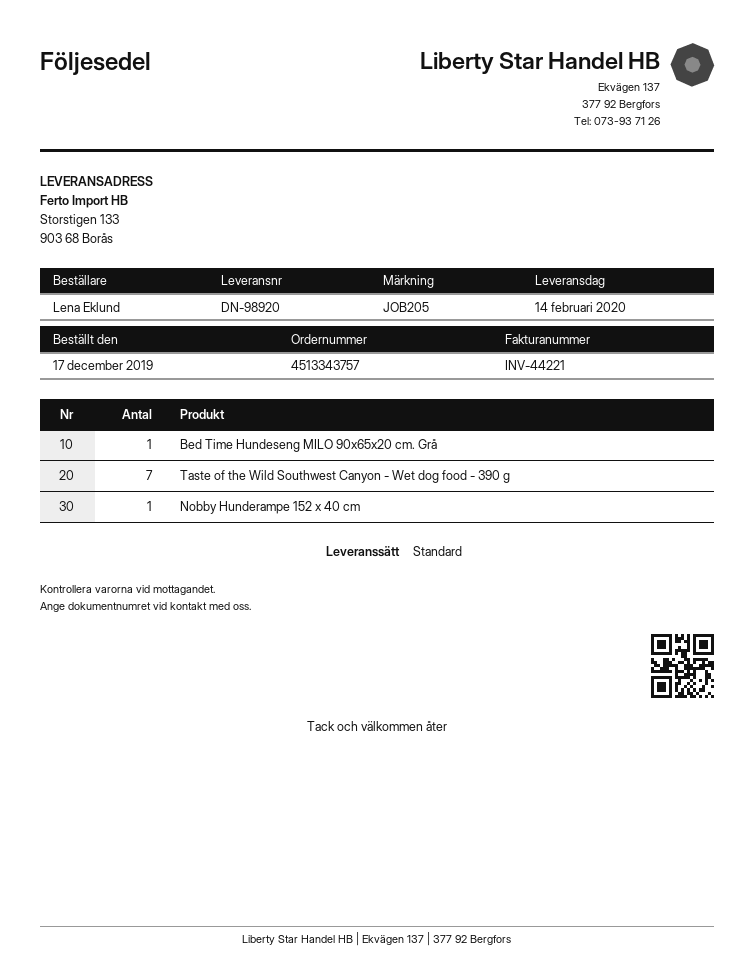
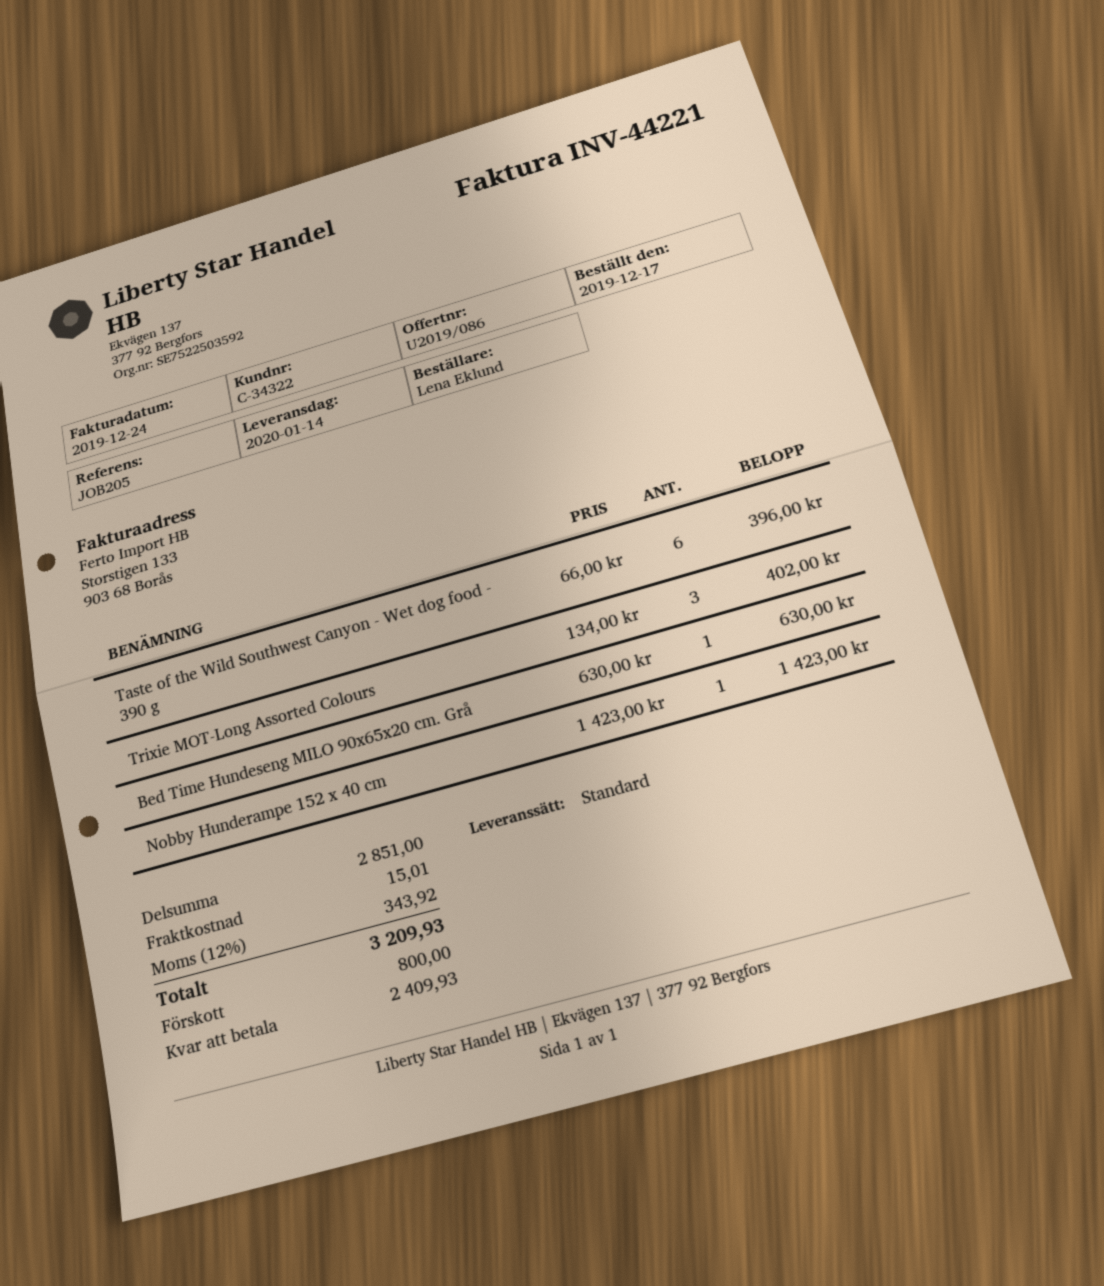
delivery date: 2020-02-14 -> 2020-01-14
Taste of the Wild Southwest Canyon - Wet dog food - 390 g: 7 -> 6
Trixie MOT-Long Assorted Colours: none -> 3

